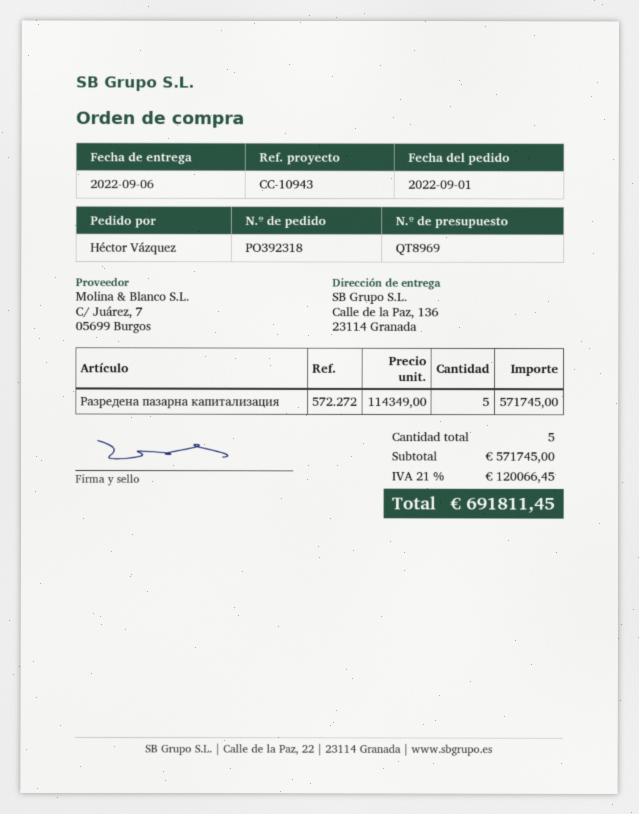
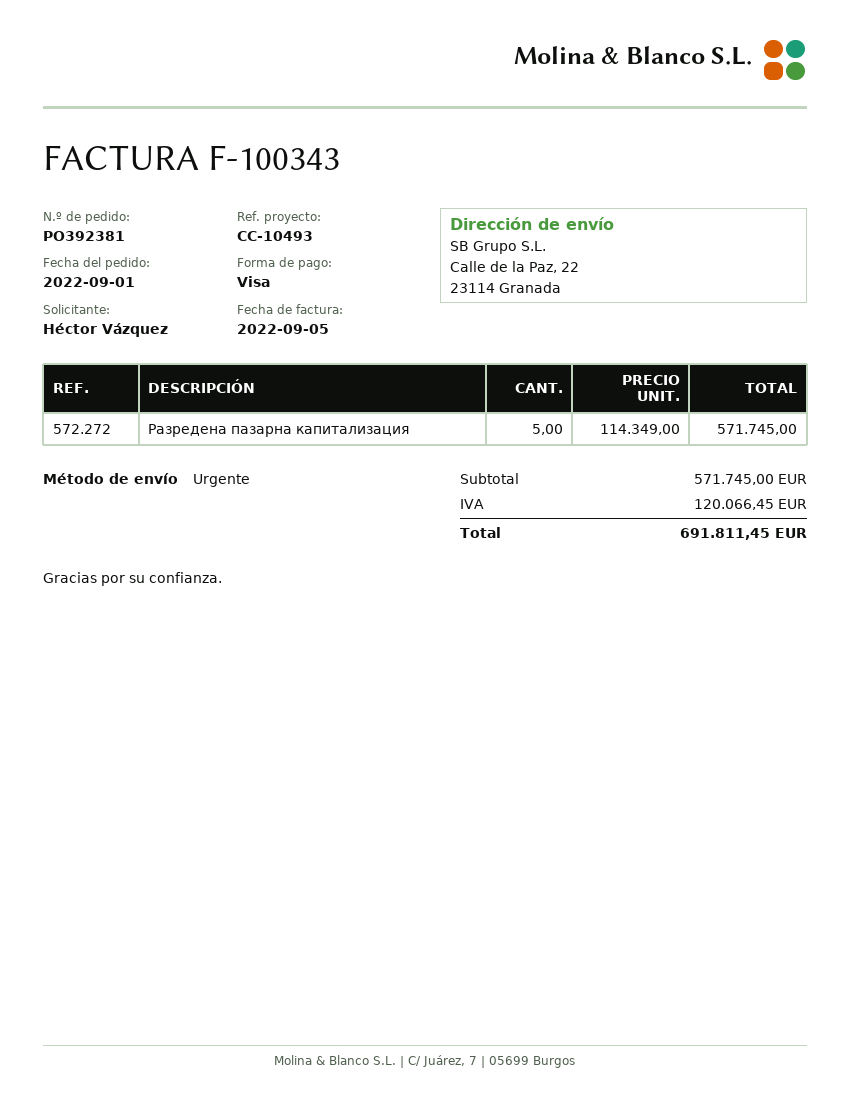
order number: PO392318 -> PO392381
reference: CC-10943 -> CC-10493
ship to: Calle de la Paz, 136, 23114 Granada -> Calle de la Paz, 22, 23114 Granada

